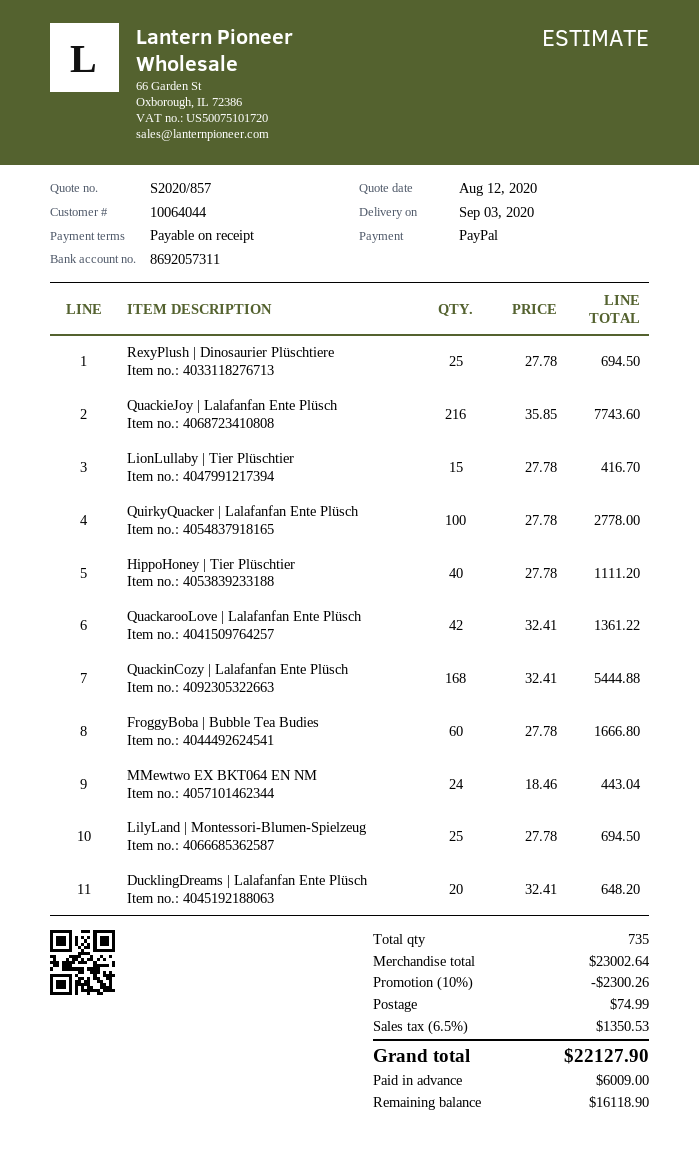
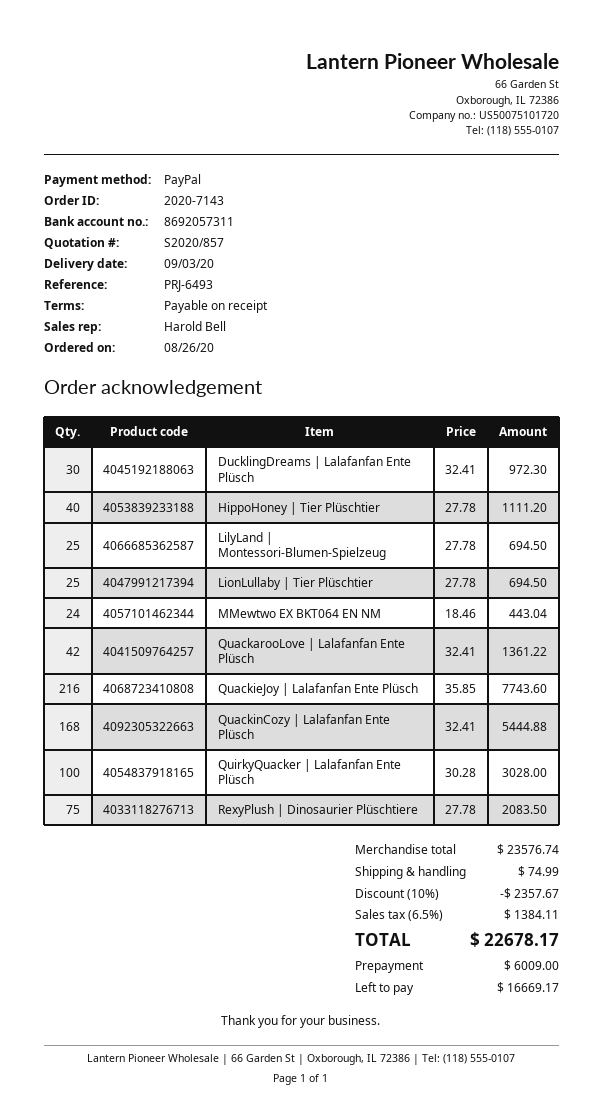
RexyPlush | Dinosaurier Plüschtiere: 25 x 27.78 = 694.50 -> 75 x 27.78 = 2083.50
LionLullaby | Tier Plüschtier: 15 x 27.78 = 416.70 -> 25 x 27.78 = 694.50
QuirkyQuacker | Lalafanfan Ente Plüsch: 100 x 27.78 = 2778.00 -> 100 x 30.28 = 3028.00
FroggyBoba | Bubble Tea Budies: 60 x 27.78 = 1666.80 -> none
DucklingDreams | Lalafanfan Ente Plüsch: 20 x 32.41 = 648.20 -> 30 x 32.41 = 972.30
subtotal: 23002.64 -> 23576.74
discount: 10% = 2300.26 -> 10% = 2357.67
tax: 6.5% = 1350.53 -> 6.5% = 1384.11
total: 22127.90 -> 22678.17
balance: 16118.90 -> 16669.17

